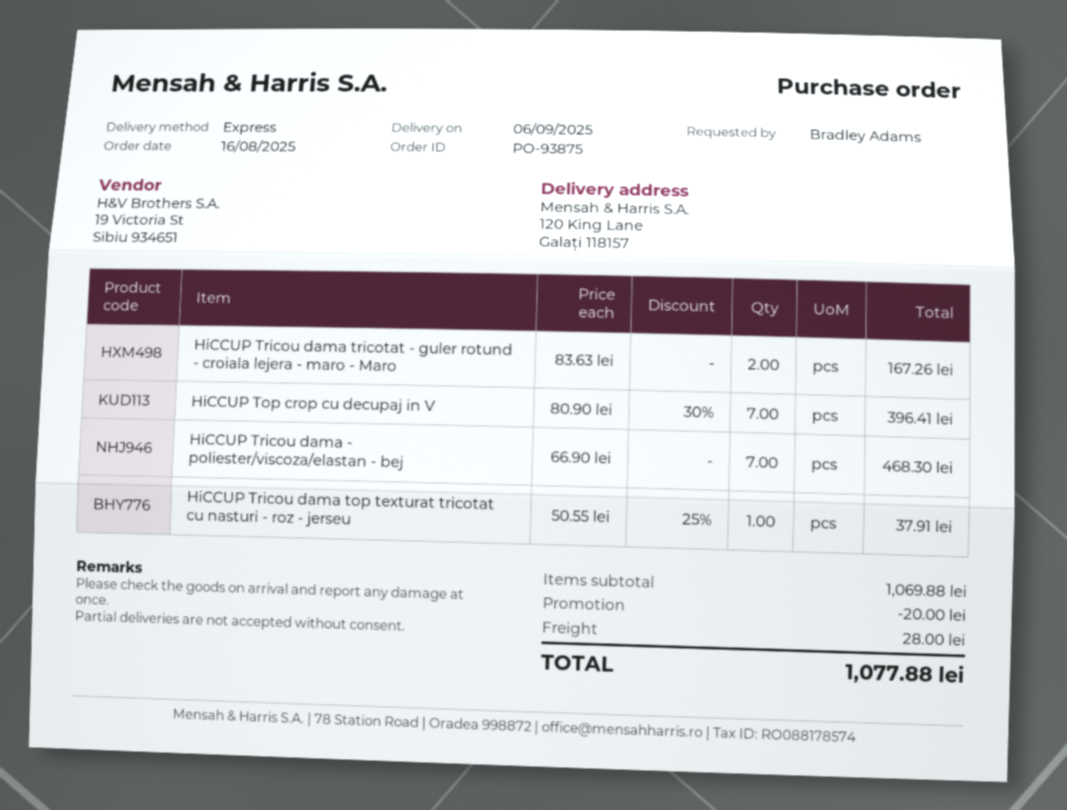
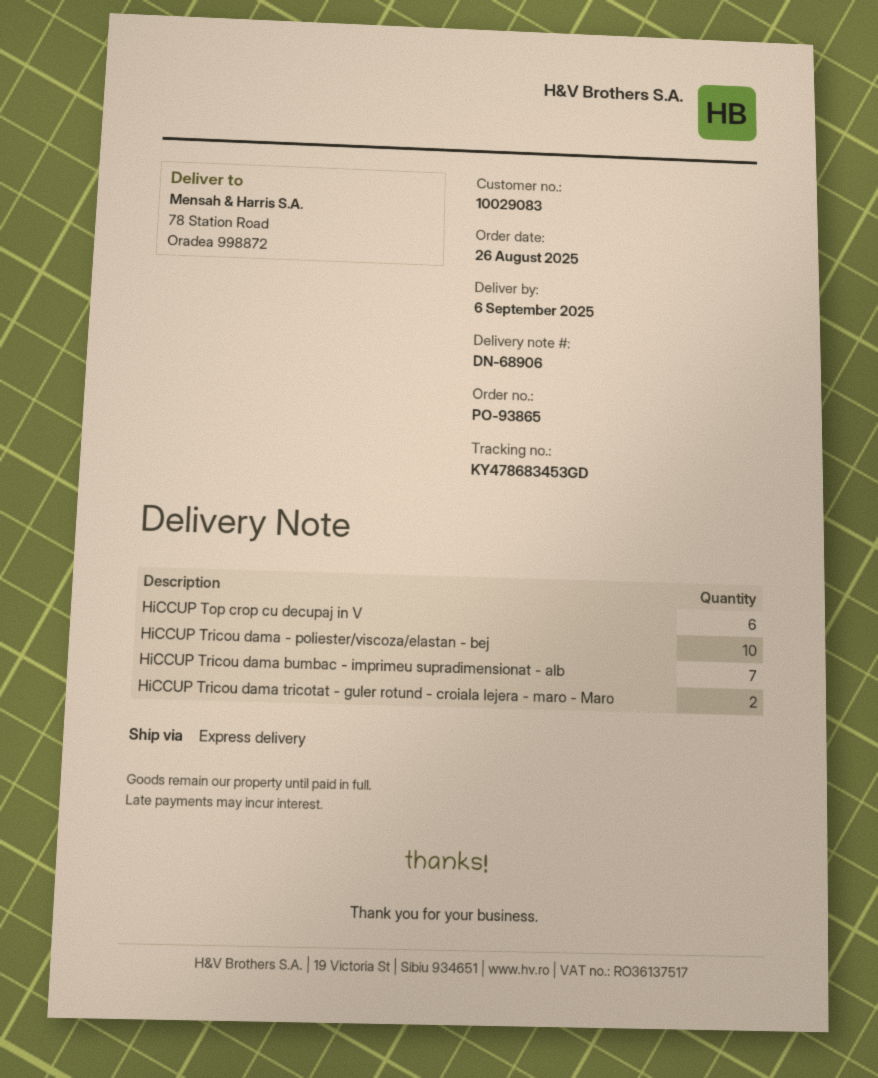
order number: PO-93875 -> PO-93865
order date: 2025-08-16 -> 2025-08-26
ship to: 120 King Lane, Galați 118157 -> 78 Station Road, Oradea 998872
HiCCUP Top crop cu decupaj in V: 7 -> 6
HiCCUP Tricou dama - poliester/viscoza/elastan - bej: 7 -> 10
HiCCUP Tricou dama top texturat tricotat cu nasturi - roz - jerseu: 1 -> none
HiCCUP Tricou dama bumbac - imprimeu supradimensionat - alb: none -> 7

